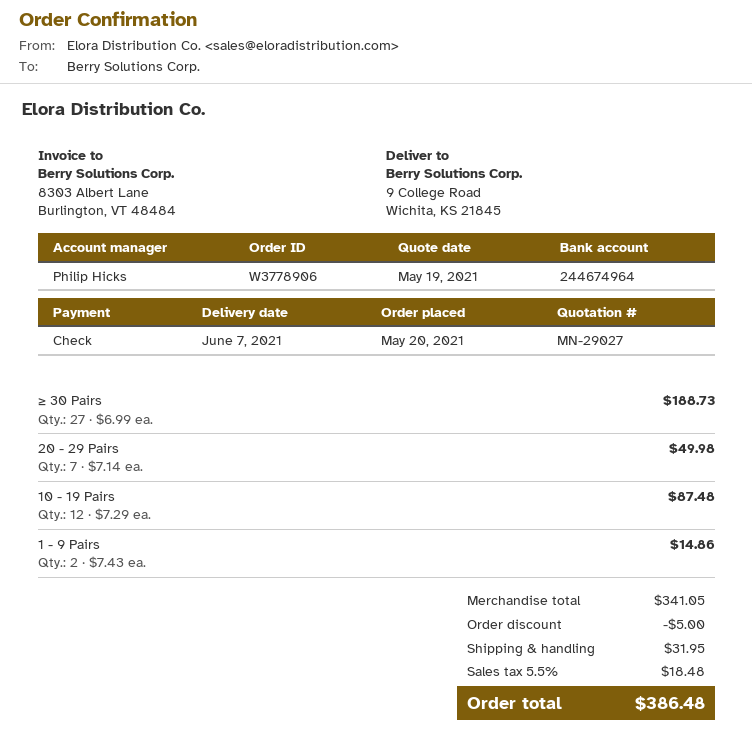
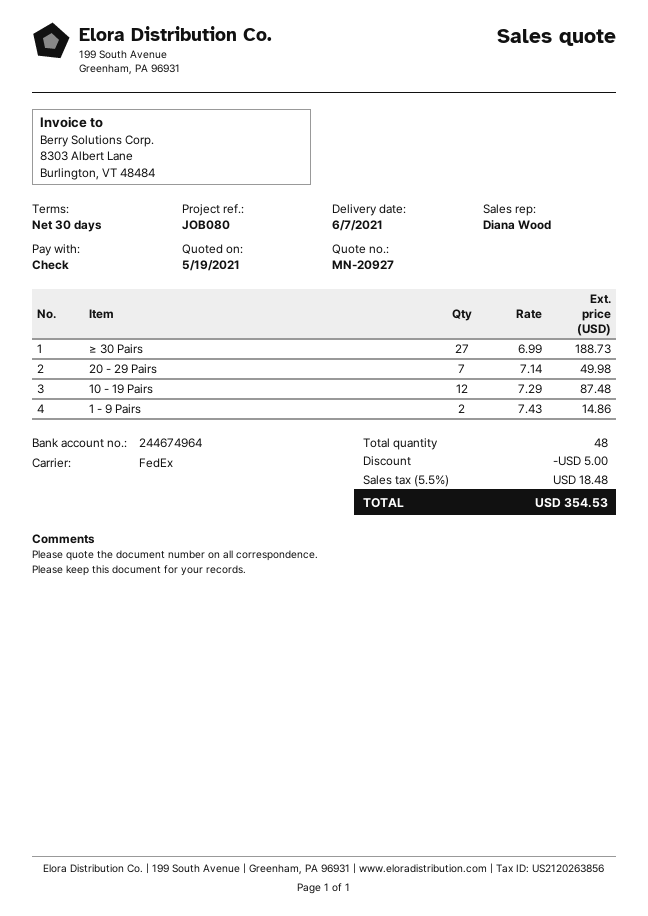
quote number: MN-29027 -> MN-20927
sales rep: Philip Hicks -> Diana Wood
shipping: 31.95 -> none
total: 386.48 -> 354.53

